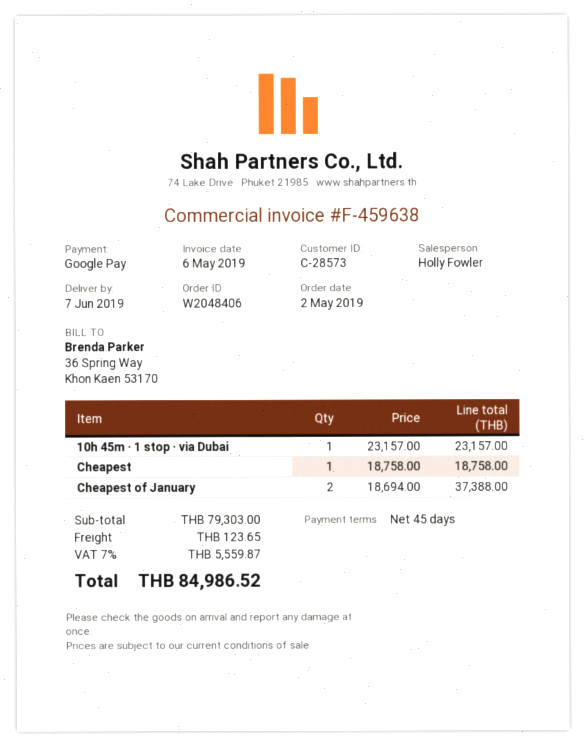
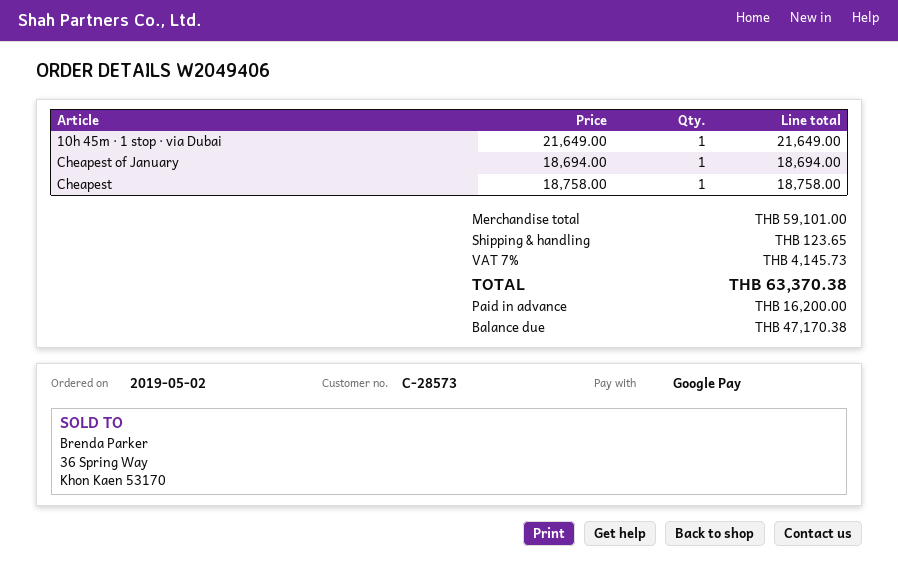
order number: W2048406 -> W2049406
10h 45m · 1 stop · via Dubai: 1 x 23157.00 = 23157.00 -> 1 x 21649.00 = 21649.00
Cheapest of January: 2 x 18694.00 = 37388.00 -> 1 x 18694.00 = 18694.00
subtotal: 79303.00 -> 59101.00
tax: 7% = 5559.87 -> 7% = 4145.73
total: 84986.52 -> 63370.38

